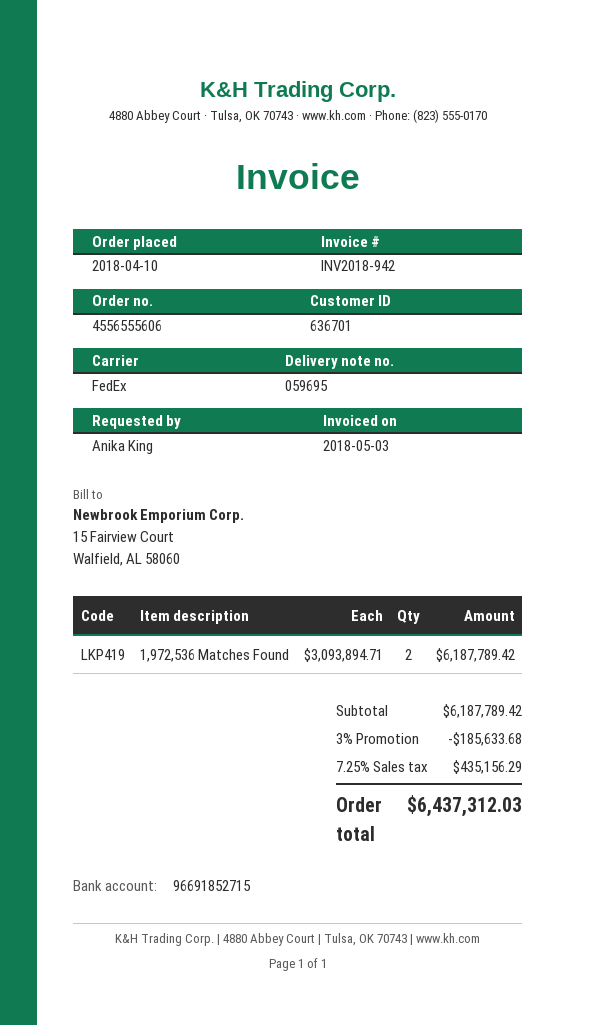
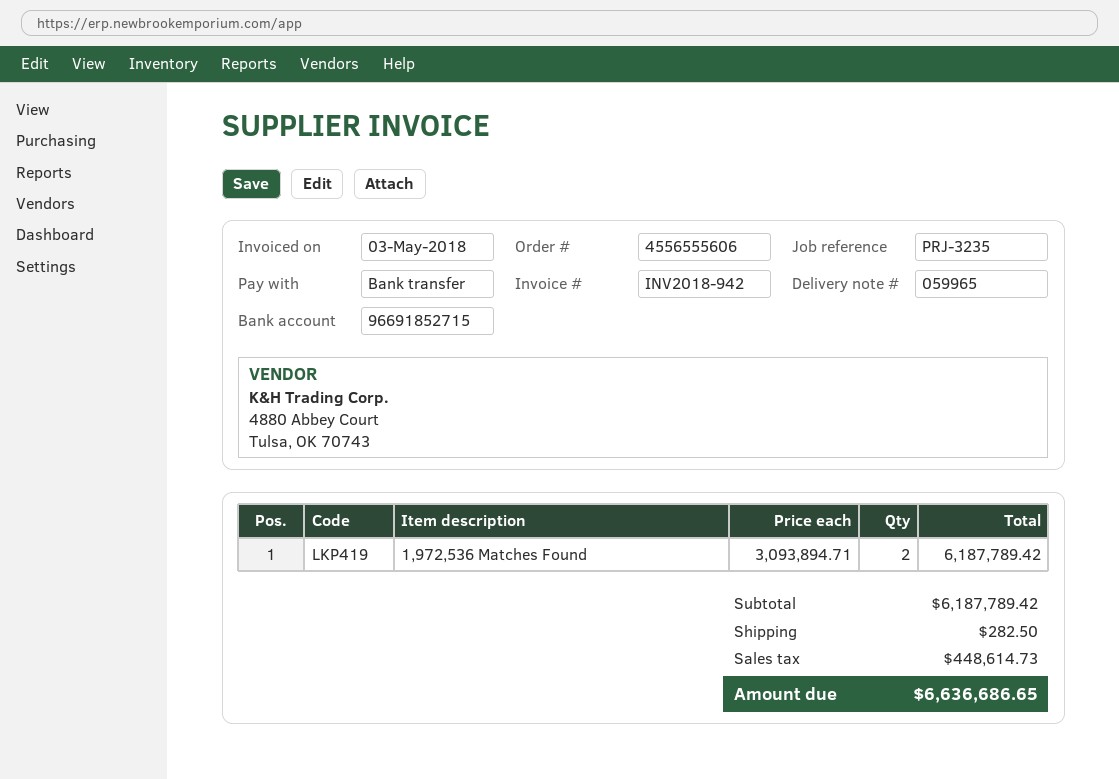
delivery note number: 059695 -> 059965
discount: 3% = 185633.68 -> none
shipping: none -> 282.50
tax: 435156.29 -> 448614.73
total: 6437312.03 -> 6636686.65

